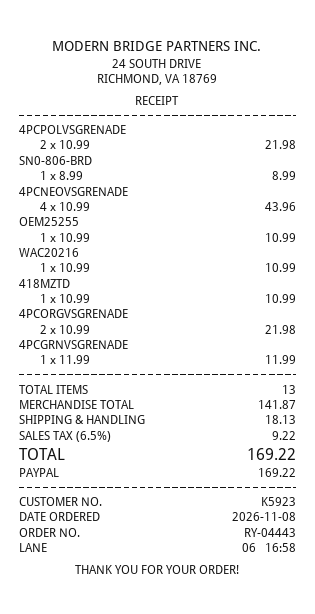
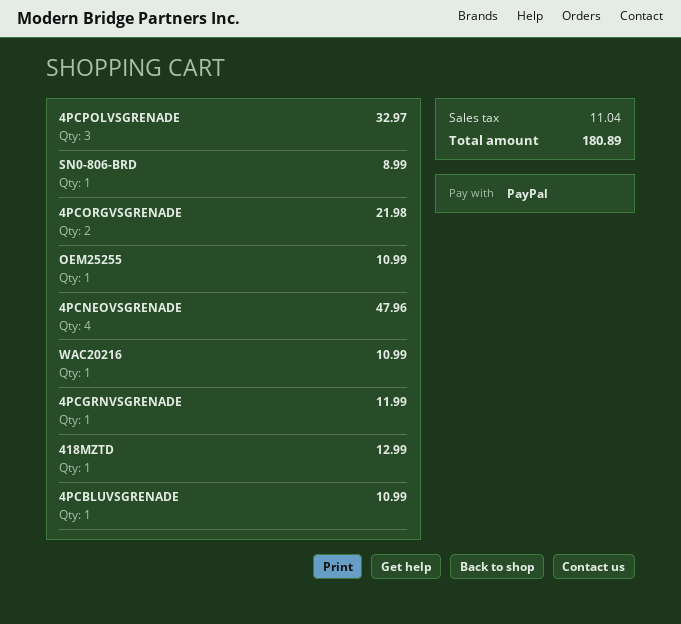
4PCPOLVSGRENADE: 2 for 21.98 -> 3 for 32.97
4PCNEOVSGRENADE: 4 for 43.96 -> 4 for 47.96
418MZTD: 1 for 10.99 -> 1 for 12.99
4PCBLUVSGRENADE: none -> 1 for 10.99
shipping: 18.13 -> none
tax: 9.22 -> 11.04
total: 169.22 -> 180.89

